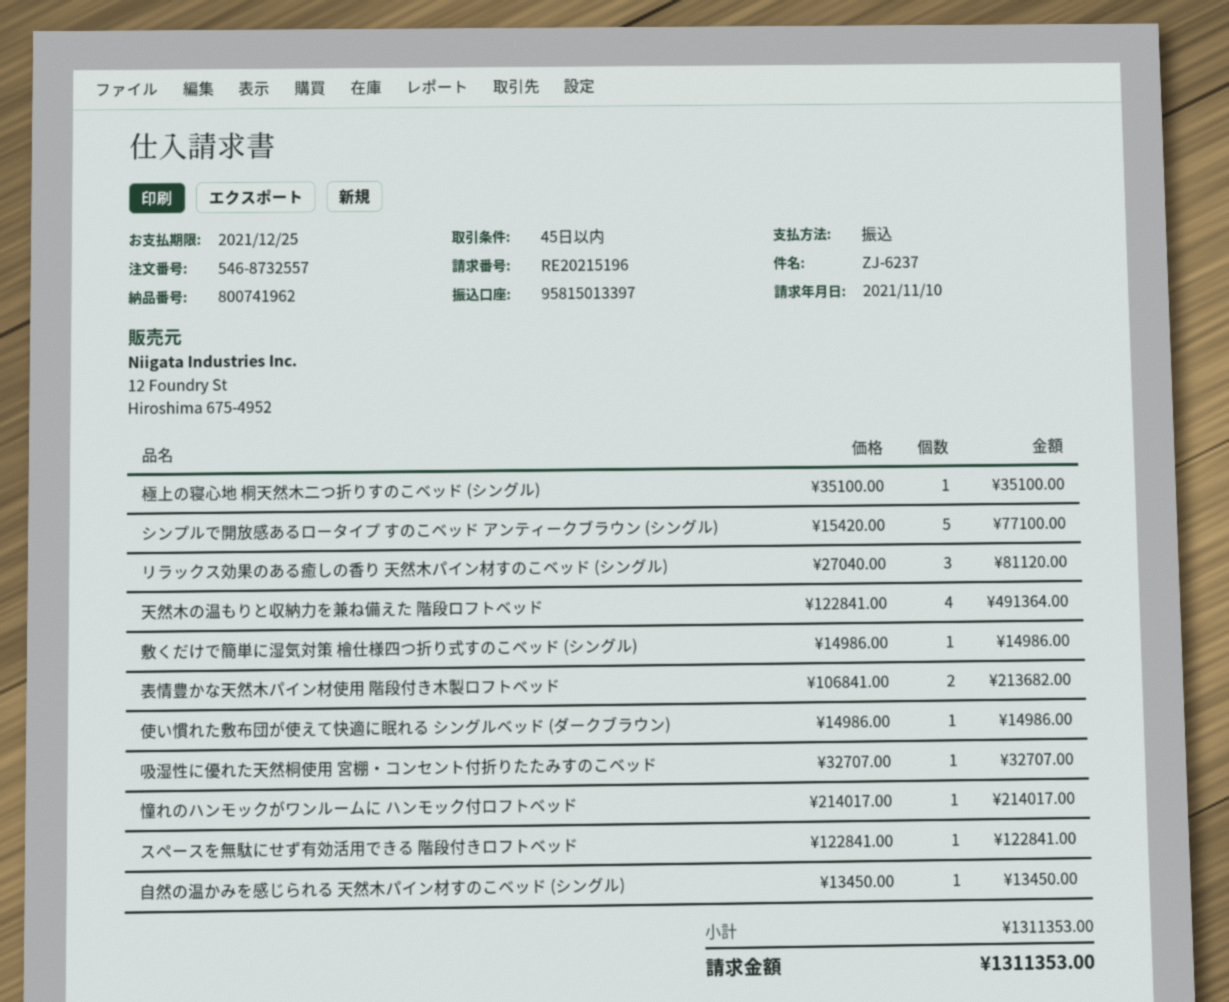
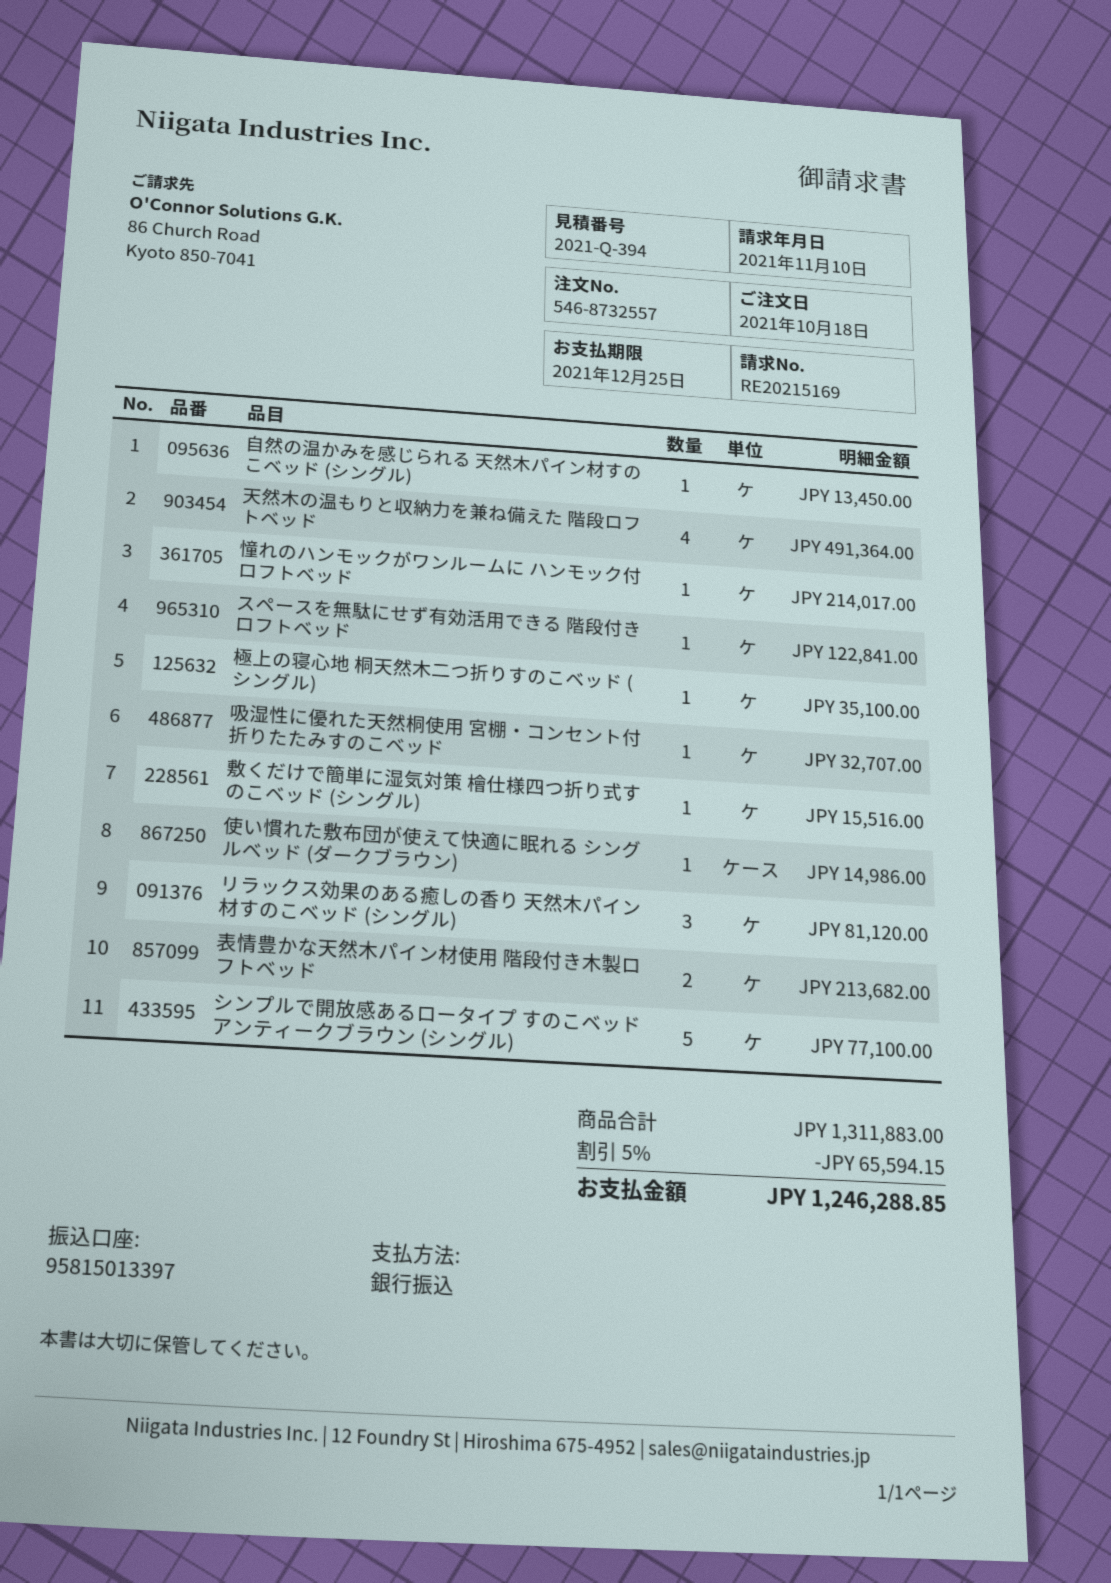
invoice number: RE20215196 -> RE20215169
敷くだけで簡単に湿気対策 檜仕様四つ折り式すのこベッド (シングル): 1 for 14986.00 -> 1 for 15516.00
subtotal: 1311353.00 -> 1311883.00
discount: none -> 5% = 65594.15
total: 1311353.00 -> 1246288.85

